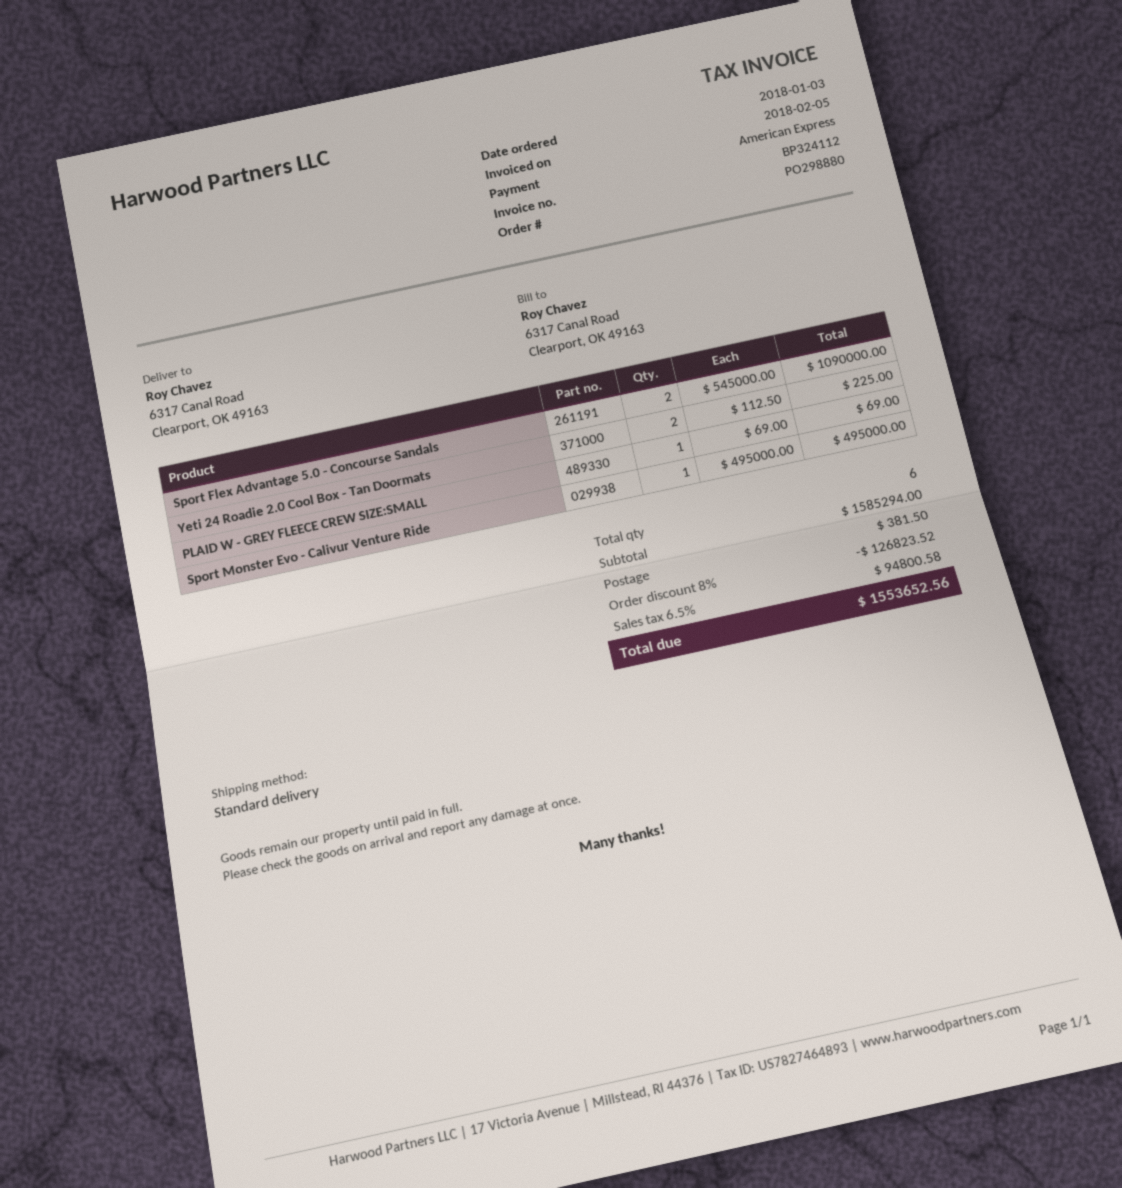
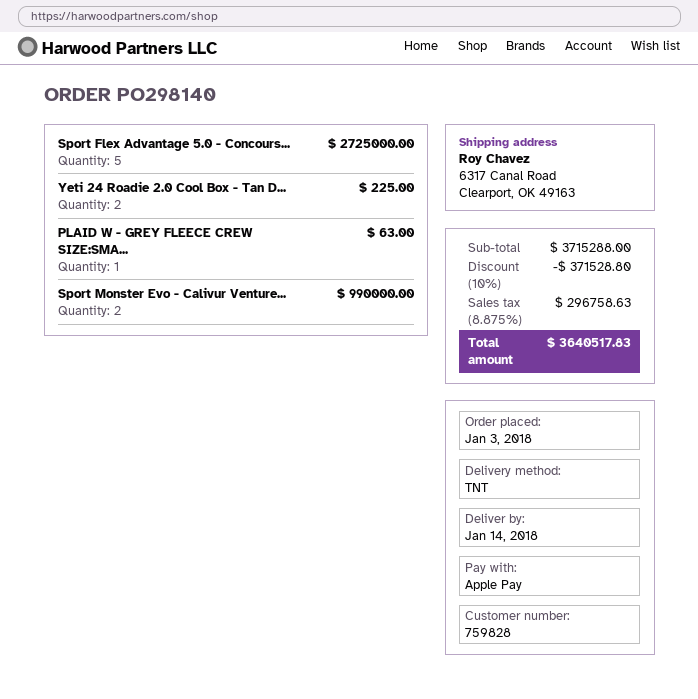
order number: PO298880 -> PO298140
payment method: American Express -> Apple Pay
shipping method: standard -> TNT
Sport Flex Advantage 5.0 - Concourse Sandals: 2 for 1090000.00 -> 5 for 2725000.00
PLAID W - GREY FLEECE CREW SIZE:SMALL: 1 for 69.00 -> 1 for 63.00
Sport Monster Evo - Calivur Venture Ride: 1 for 495000.00 -> 2 for 990000.00
subtotal: 1585294.00 -> 3715288.00
discount: 8% = 126823.52 -> 10% = 371528.80
shipping: 381.50 -> none
tax: 6.5% = 94800.58 -> 8.875% = 296758.63
total: 1553652.56 -> 3640517.83

